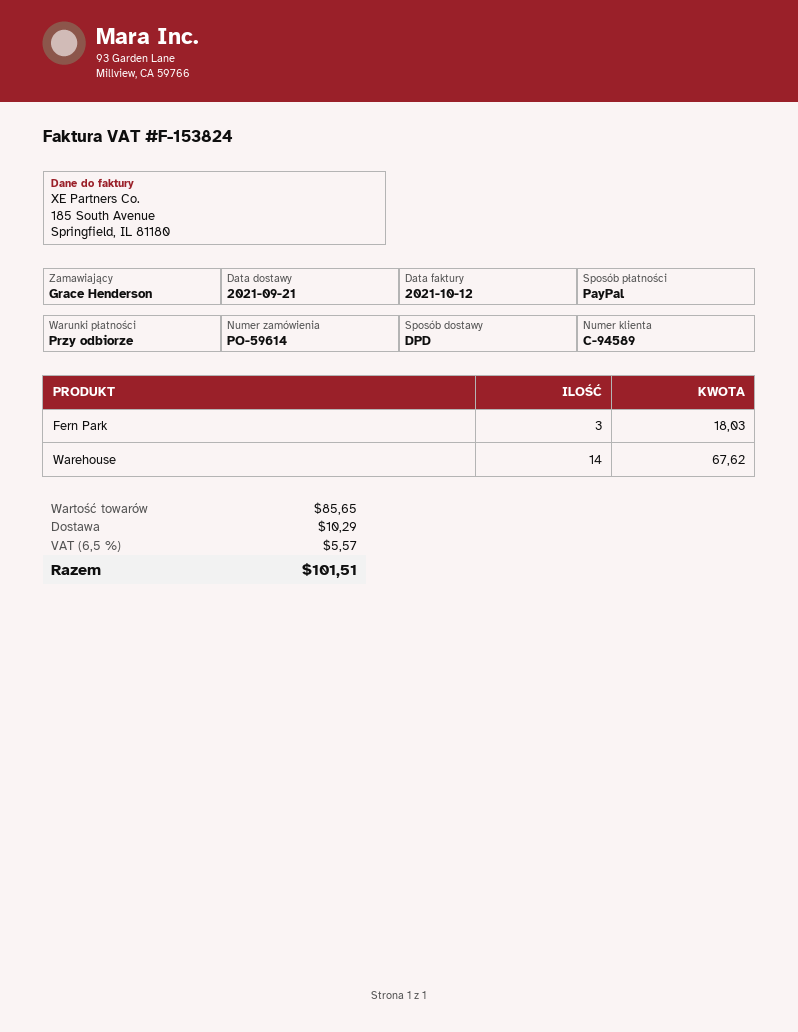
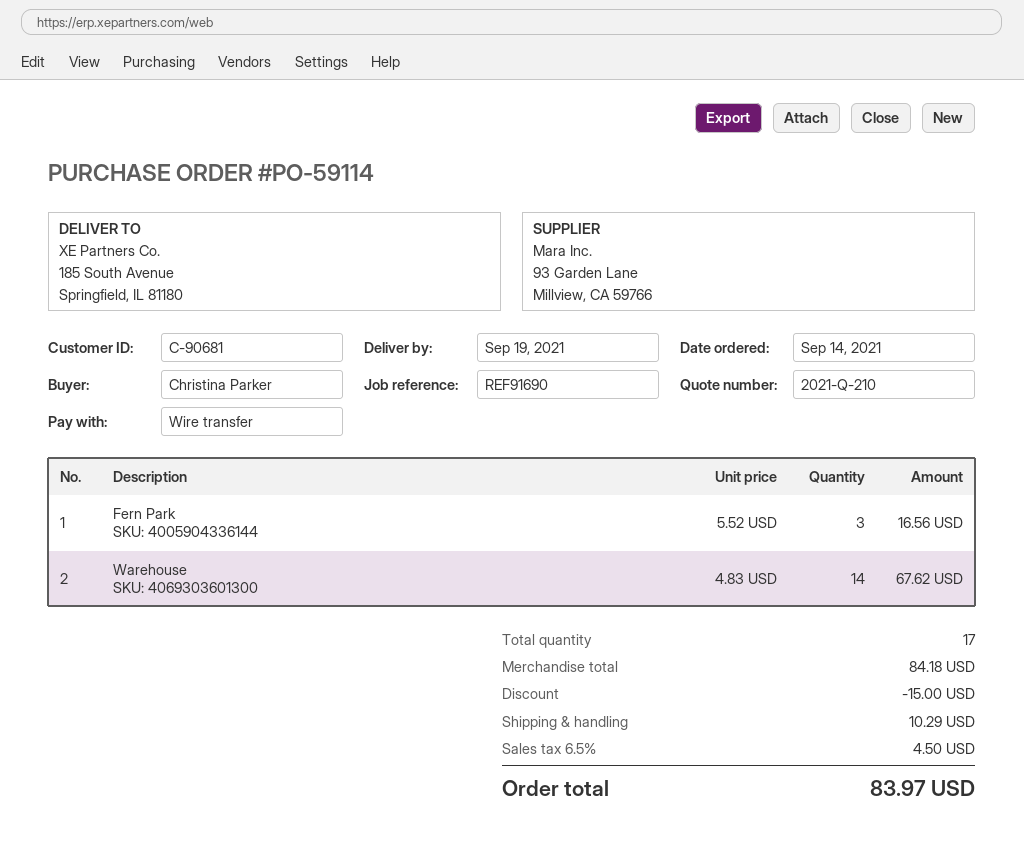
order number: PO-59614 -> PO-59114
delivery date: 2021-09-21 -> 2021-09-19
customer number: C-94589 -> C-90681
ordered by: Grace Henderson -> Christina Parker
payment method: PayPal -> bank transfer
Fern Park: 3 for 18.03 -> 3 for 16.56
subtotal: 85.65 -> 84.18
discount: none -> 15.00
tax: 6.5% = 5.57 -> 6.5% = 4.50
total: 101.51 -> 83.97

